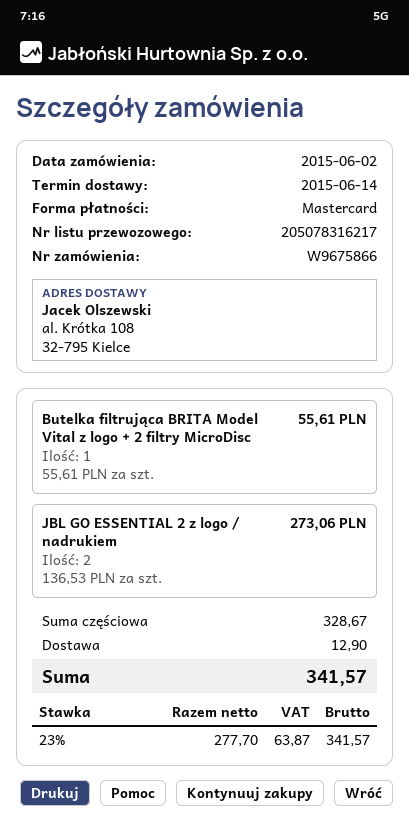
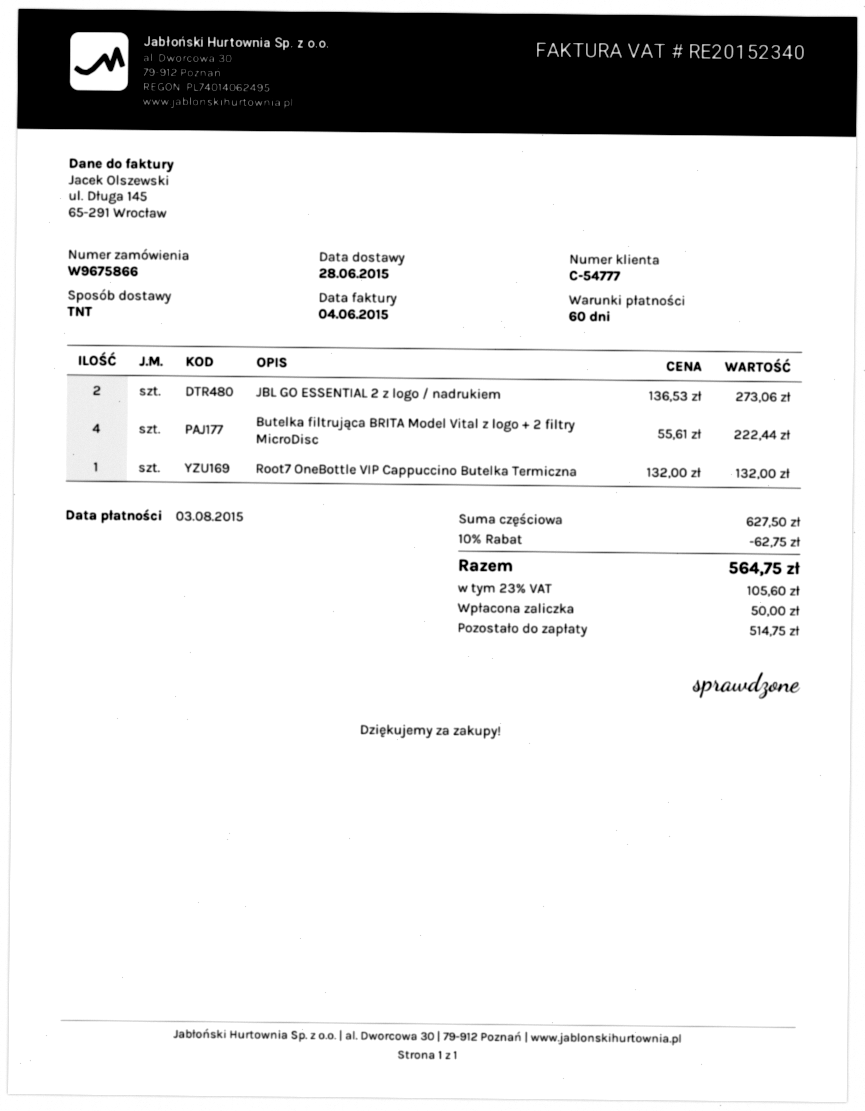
delivery date: 2015-06-14 -> 2015-06-28
Butelka filtrująca BRITA Model Vital z logo + 2 filtry MicroDisc: 1 x 55.61 = 55.61 -> 4 x 55.61 = 222.44
Root7 OneBottle VIP Cappuccino Butelka Termiczna: none -> 1 x 132.00 = 132.00
subtotal: 328.67 -> 627.50
discount: none -> 10% = 62.75
shipping: 12.90 -> none
tax: 23% = 63.87 -> 23% = 105.60
total: 341.57 -> 564.75

